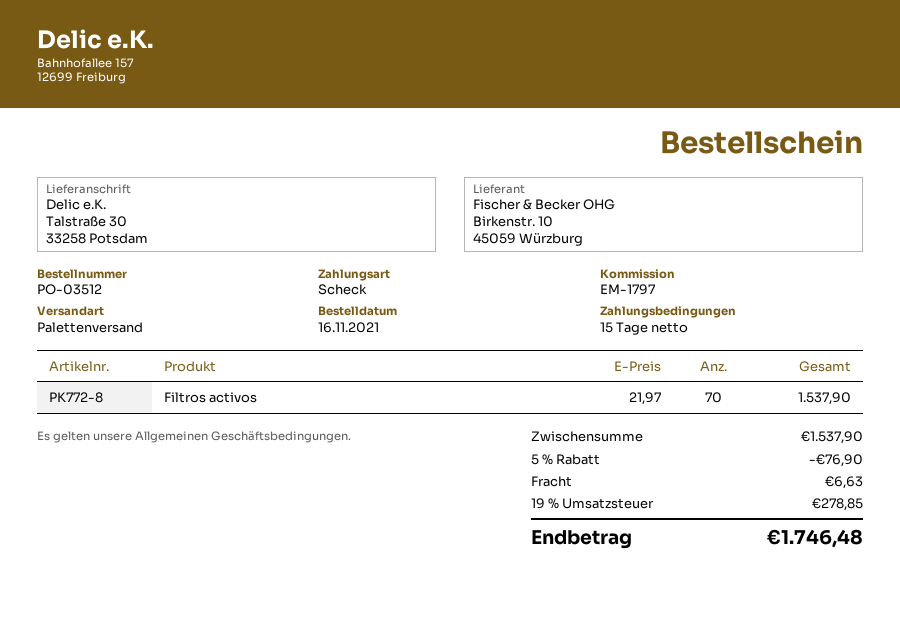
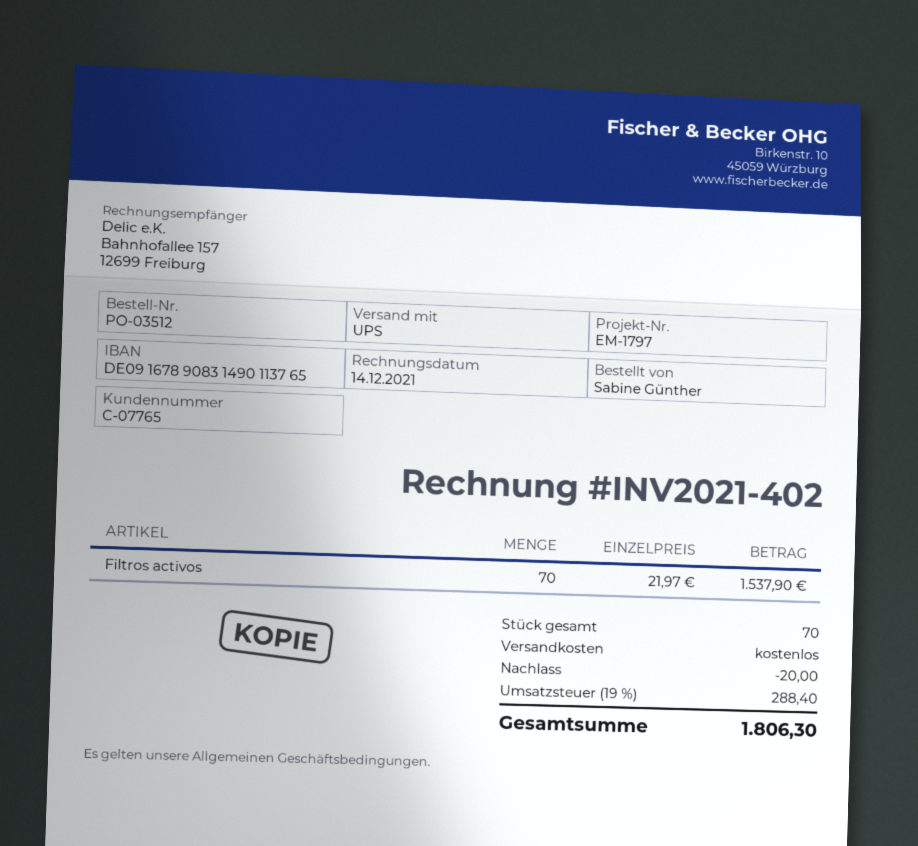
shipping method: pallet freight -> UPS
discount: 76.90 -> 20.00
shipping: 6.63 -> 0.00
tax: 19% = 278.85 -> 19% = 288.40
total: 1746.48 -> 1806.30

